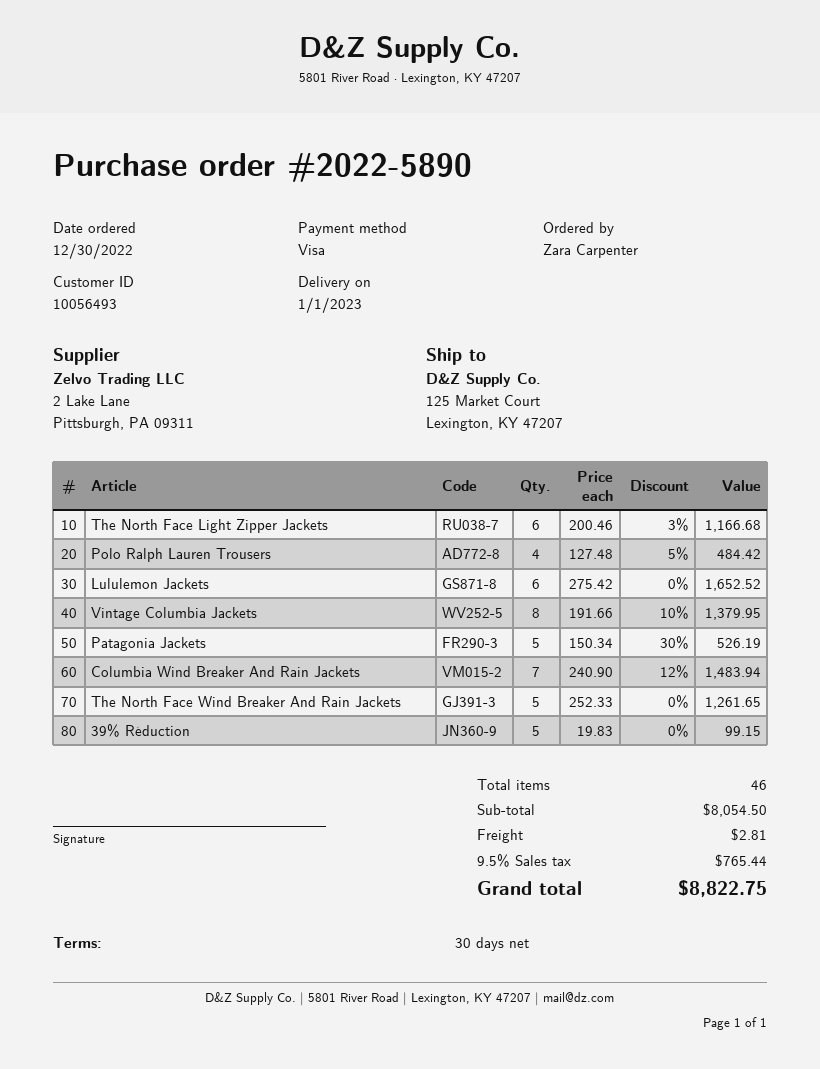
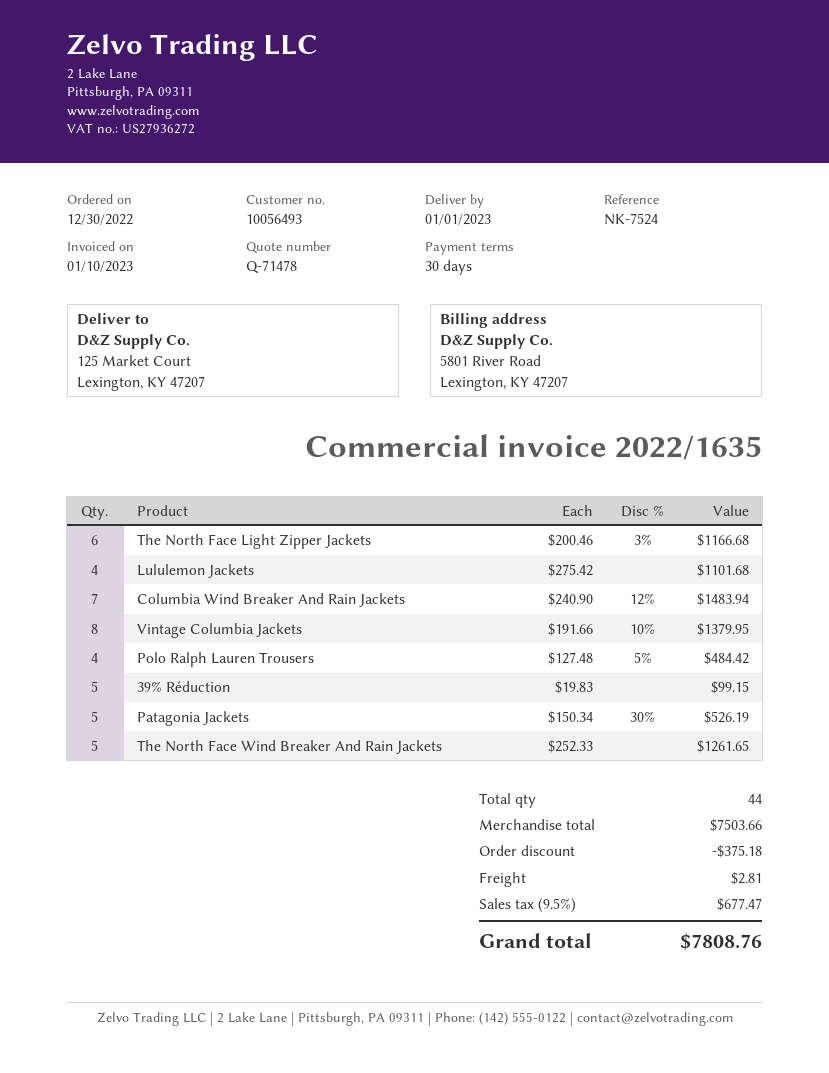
Lululemon Jackets: 6 x 275.42 = 1652.52 -> 4 x 275.42 = 1101.68
total quantity: 46 -> 44
subtotal: 8054.50 -> 7503.66
discount: none -> 375.18
tax: 9.5% = 765.44 -> 9.5% = 677.47
total: 8822.75 -> 7808.76

